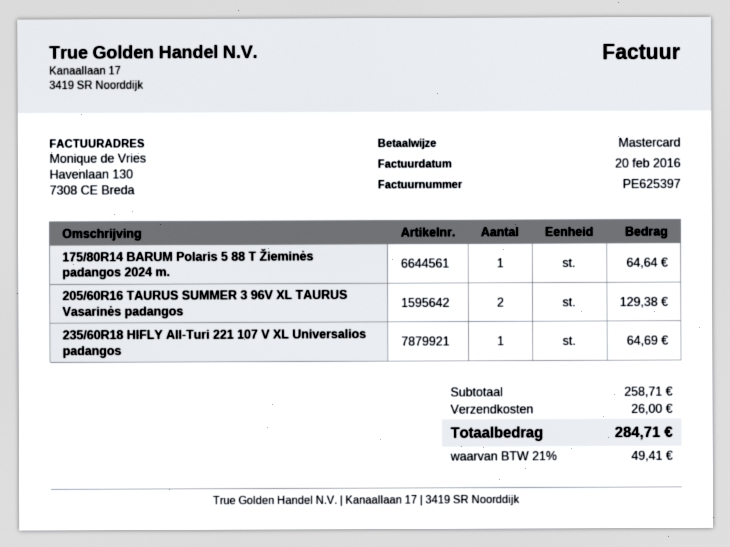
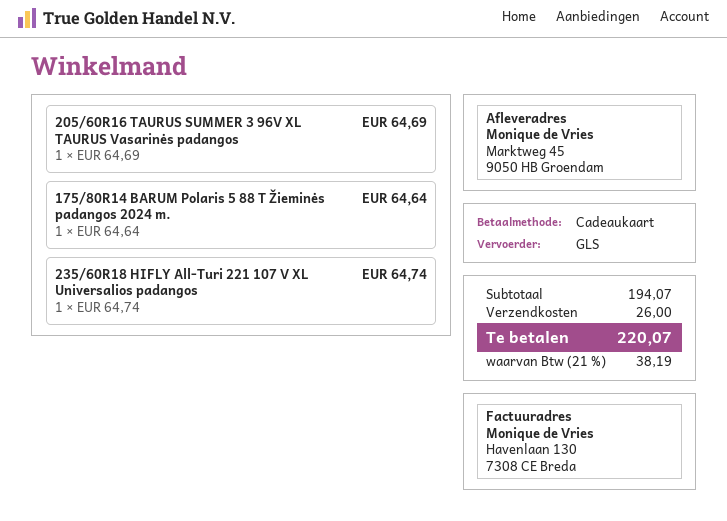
payment method: Mastercard -> gift card
205/60R16 TAURUS SUMMER 3 96V XL TAURUS Vasarinės padangos: 2 for 129.38 -> 1 for 64.69
235/60R18 HIFLY All-Turi 221 107 V XL Universalios padangos: 1 for 64.69 -> 1 for 64.74
subtotal: 258.71 -> 194.07
tax: 21% = 49.41 -> 21% = 38.19
total: 284.71 -> 220.07

